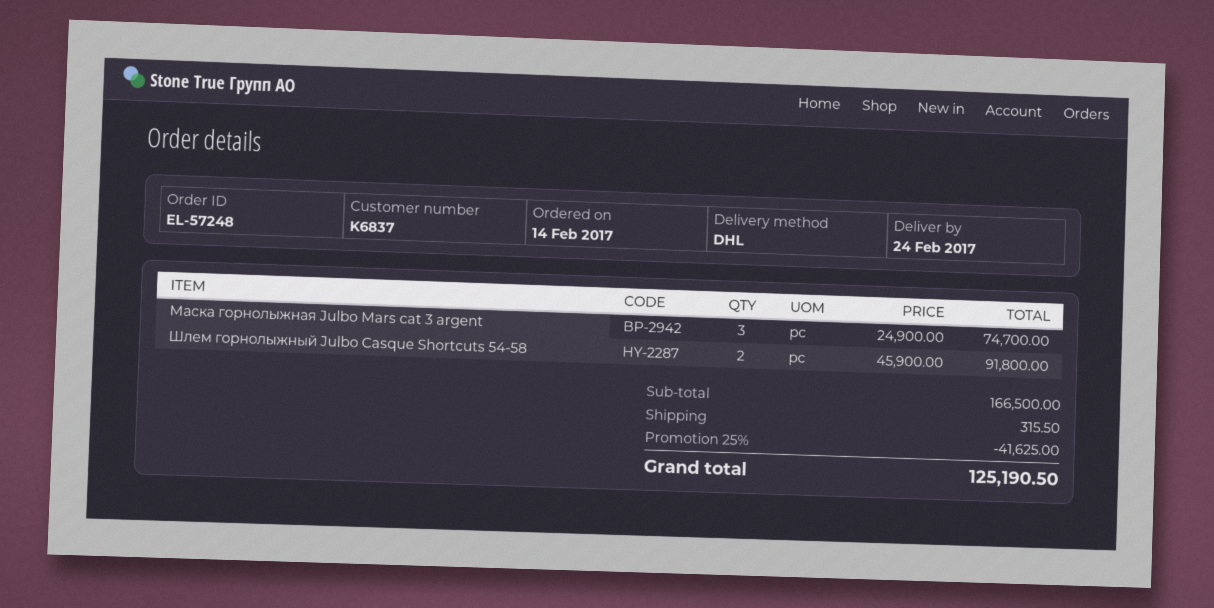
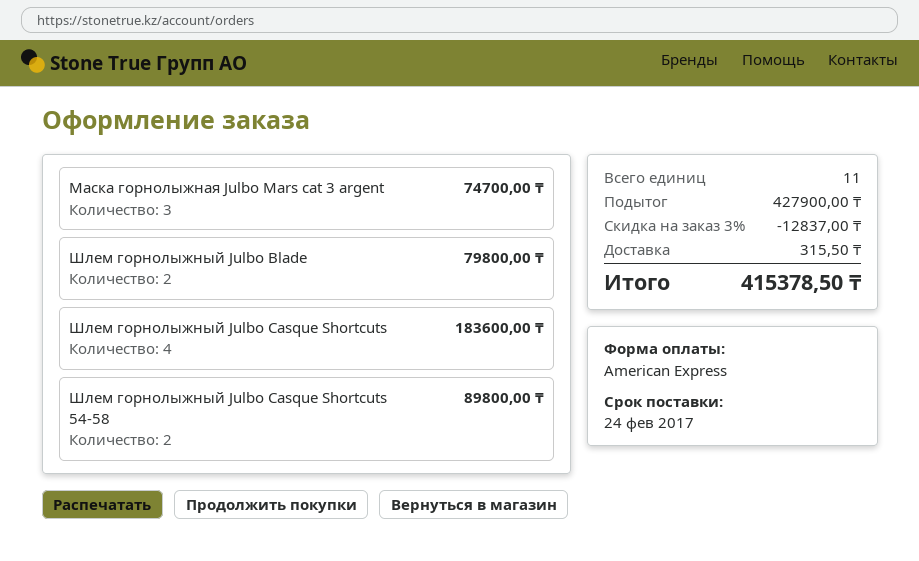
Шлем горнолыжный Julbo Casque Shortcuts 54-58: 2 for 91800.00 -> 2 for 89800.00
Шлем горнолыжный Julbo Blade: none -> 2 for 79800.00
Шлем горнолыжный Julbo Casque Shortcuts: none -> 4 for 183600.00
subtotal: 166500.00 -> 427900.00
discount: 25% = 41625.00 -> 3% = 12837.00
total: 125190.50 -> 415378.50

